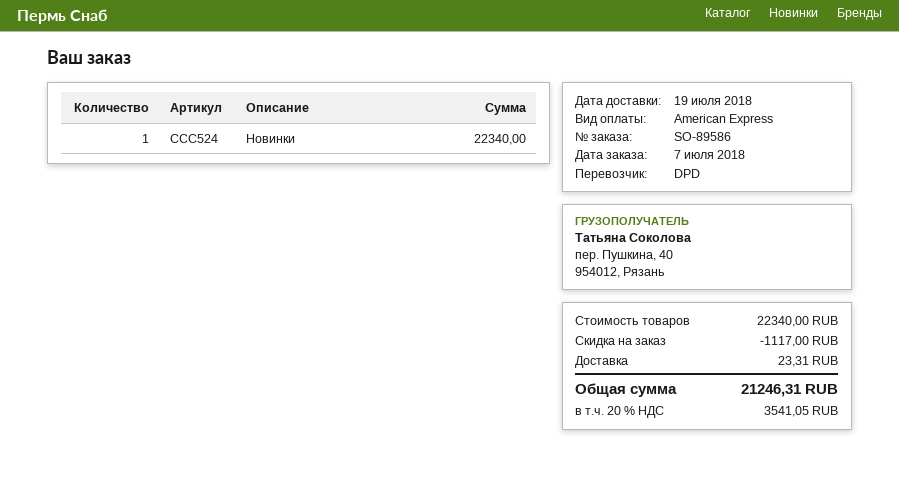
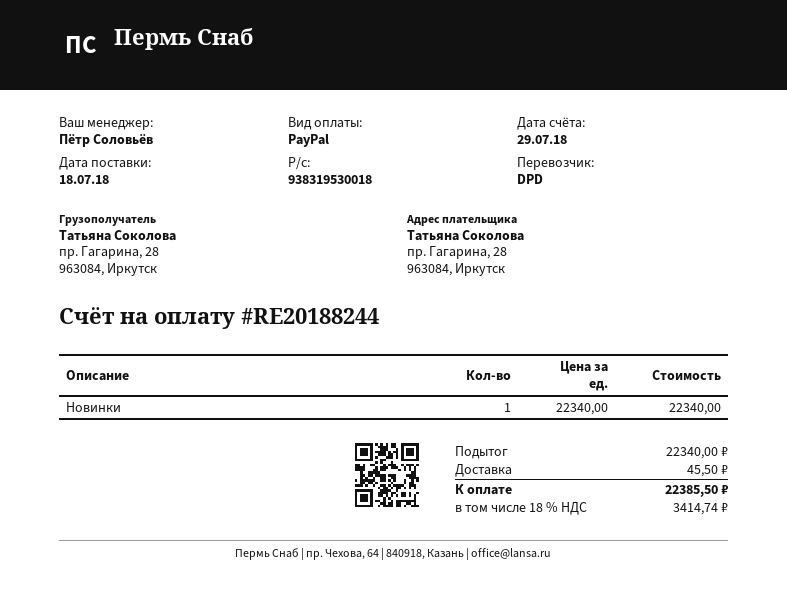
delivery date: 2018-07-19 -> 2018-07-18
payment method: American Express -> PayPal
ship to: пер. Пушкина, 40, 954012, Рязань -> пр. Гагарина, 28, 963084, Иркутск
discount: 1117.00 -> none
shipping: 23.31 -> 45.50
tax: 20% = 3541.05 -> 18% = 3414.74
total: 21246.31 -> 22385.50

